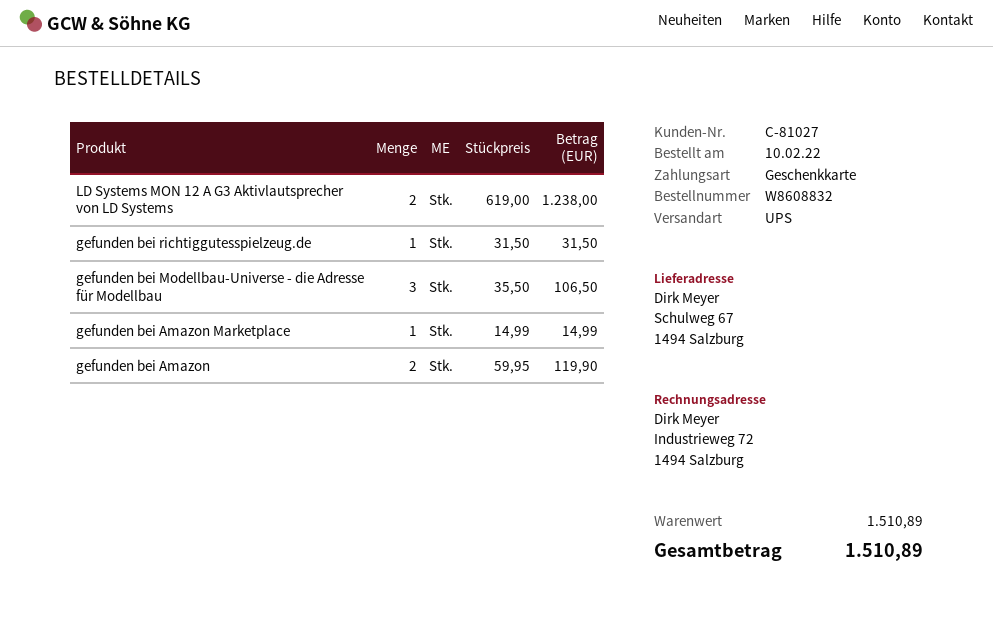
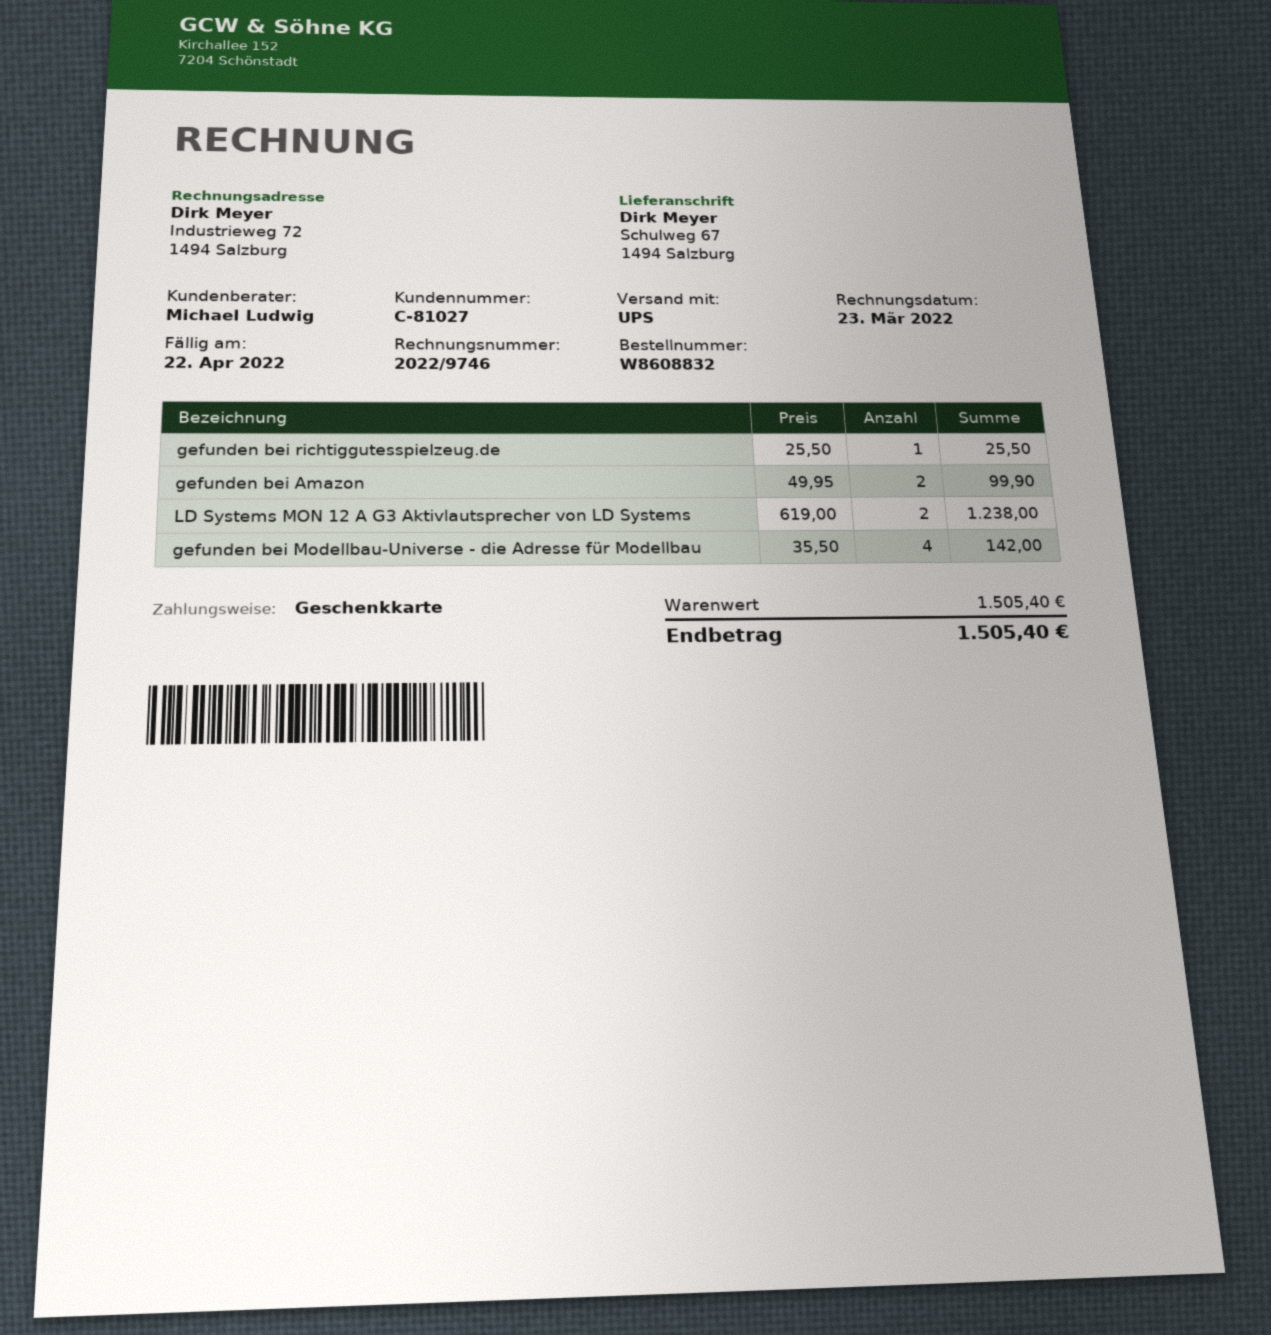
gefunden bei richtiggutesspielzeug.de: 1 x 31.50 = 31.50 -> 1 x 25.50 = 25.50
gefunden bei Modellbau-Universe - die Adresse für Modellbau: 3 x 35.50 = 106.50 -> 4 x 35.50 = 142.00
gefunden bei Amazon Marketplace: 1 x 14.99 = 14.99 -> none
gefunden bei Amazon: 2 x 59.95 = 119.90 -> 2 x 49.95 = 99.90
subtotal: 1510.89 -> 1505.40
total: 1510.89 -> 1505.40

